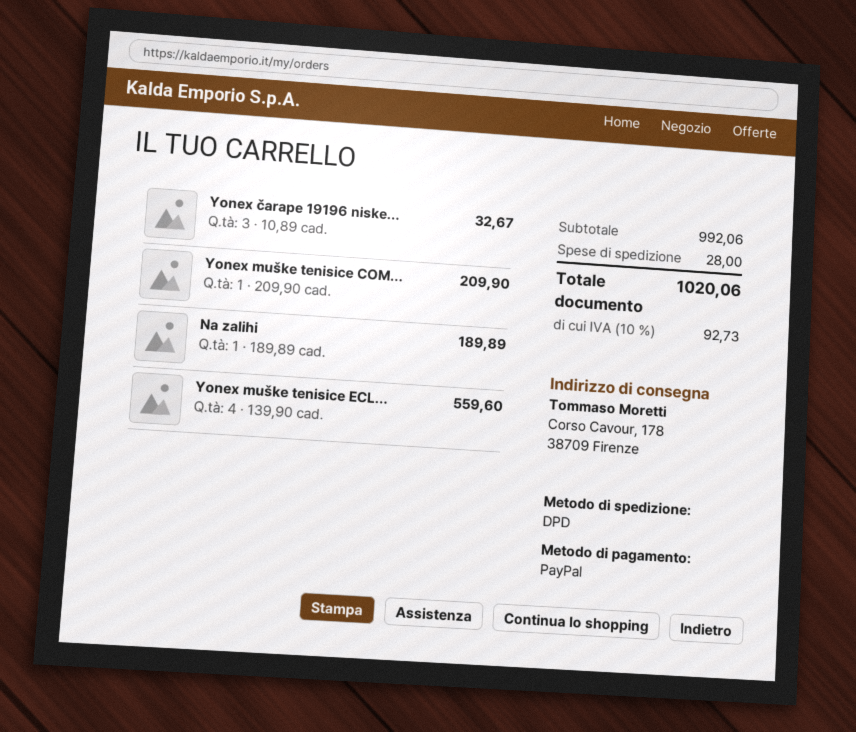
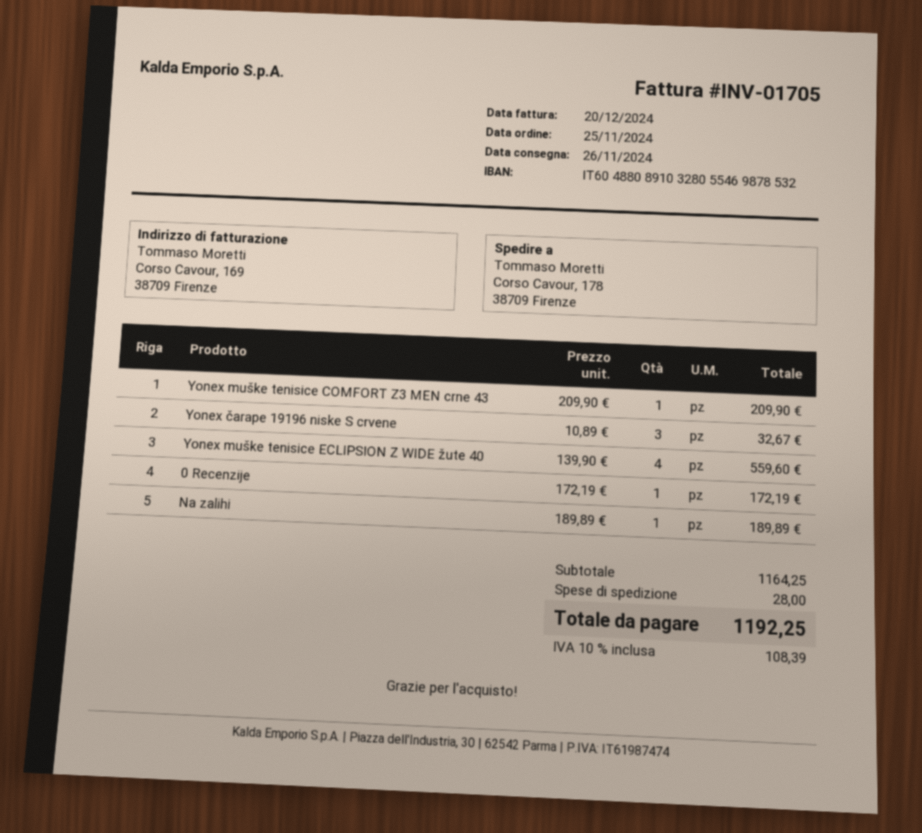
0 Recenzije: none -> 1 x 172.19 = 172.19
subtotal: 992.06 -> 1164.25
tax: 10% = 92.73 -> 10% = 108.39
total: 1020.06 -> 1192.25

